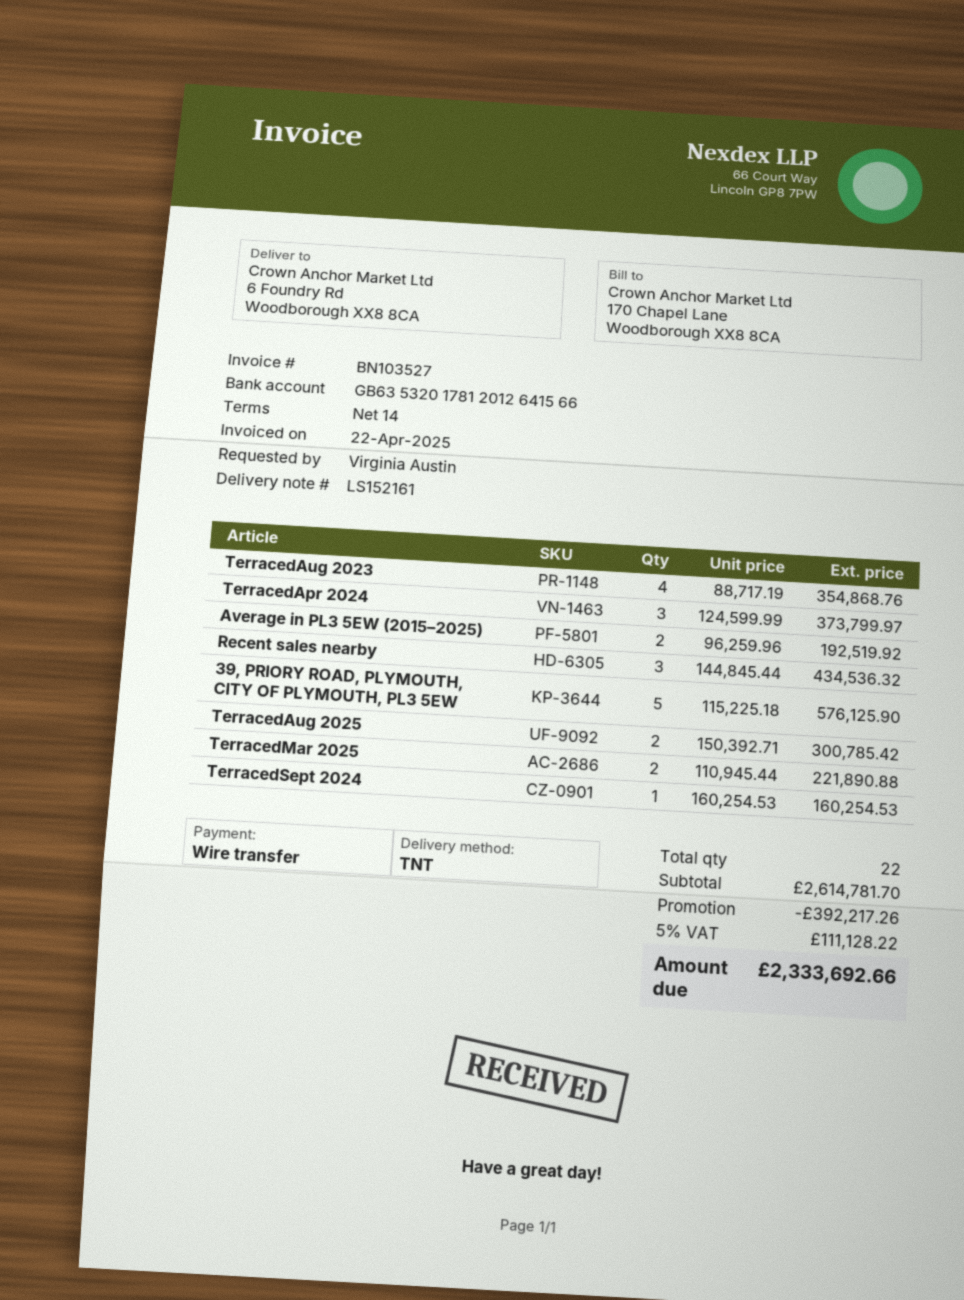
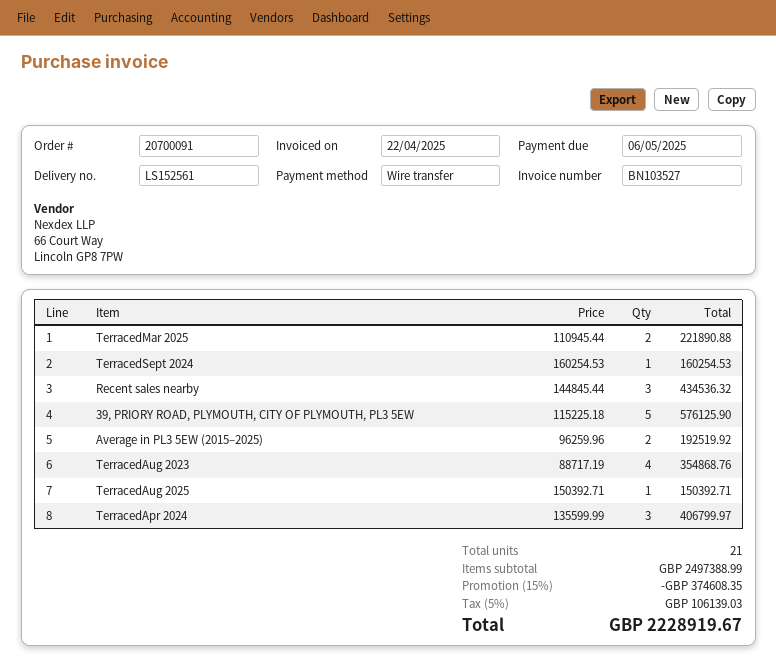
delivery note number: LS152161 -> LS152561
TerracedApr 2024: 3 x 124599.99 = 373799.97 -> 3 x 135599.99 = 406799.97
TerracedAug 2025: 2 x 150392.71 = 300785.42 -> 1 x 150392.71 = 150392.71
total quantity: 22 -> 21
subtotal: 2614781.70 -> 2497388.99
discount: 392217.26 -> 374608.35
tax: 5% = 111128.22 -> 5% = 106139.03
total: 2333692.66 -> 2228919.67

